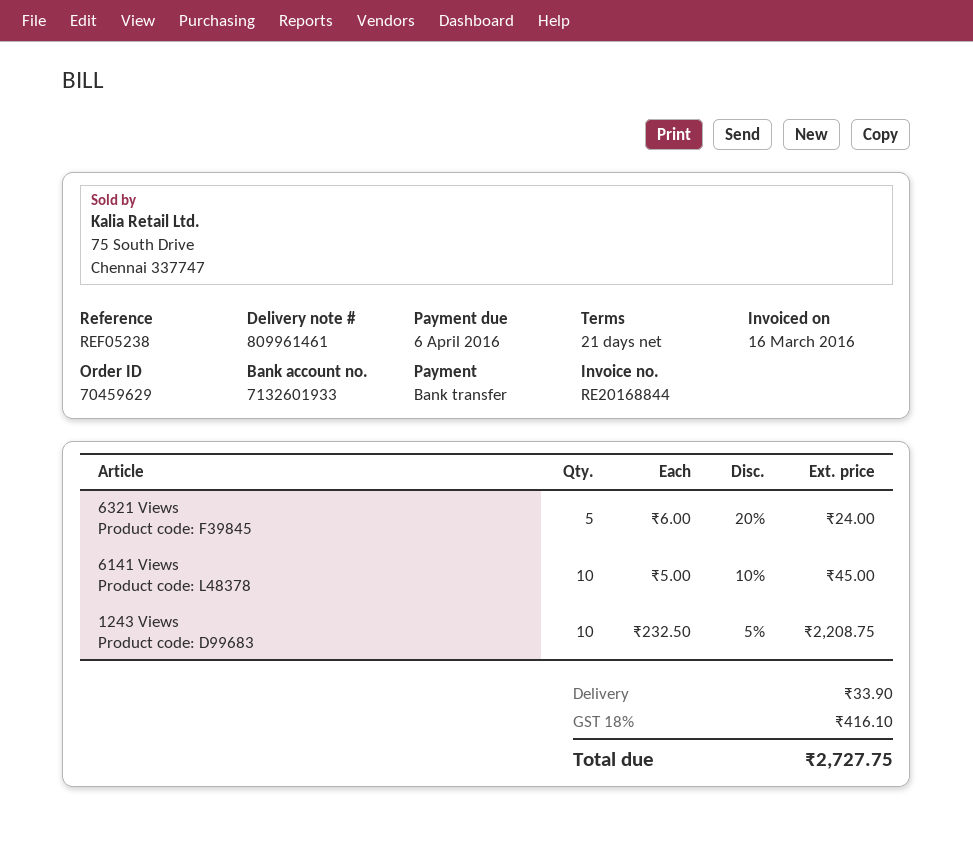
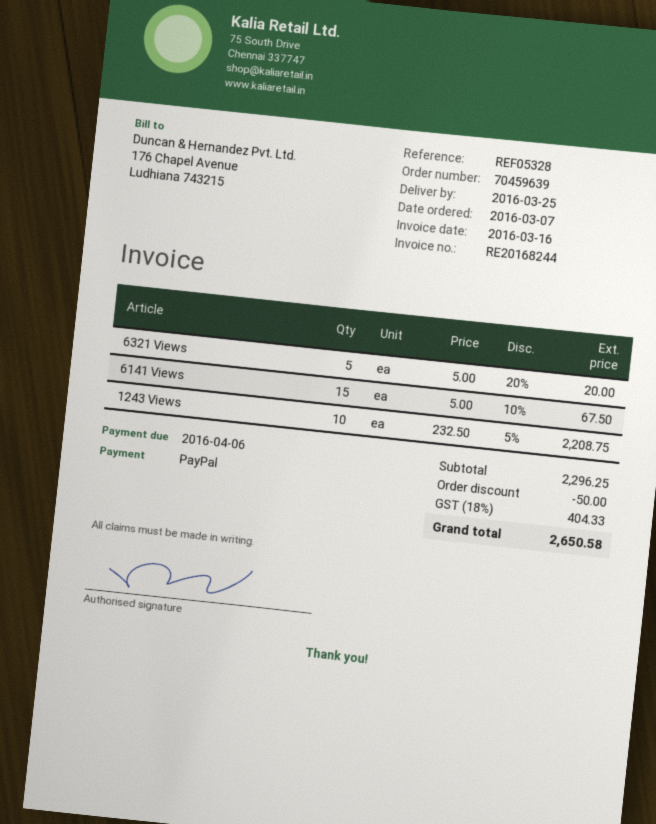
order number: 70459629 -> 70459639
invoice number: RE20168844 -> RE20168244
reference: REF05238 -> REF05328
payment method: bank transfer -> PayPal
6321 Views: 5 x 6.00 - 20% = 24.00 -> 5 x 5.00 - 20% = 20.00
6141 Views: 10 x 5.00 - 10% = 45.00 -> 15 x 5.00 - 10% = 67.50
discount: none -> 50.00
shipping: 33.90 -> none
tax: 18% = 416.10 -> 18% = 404.33
total: 2727.75 -> 2650.58

